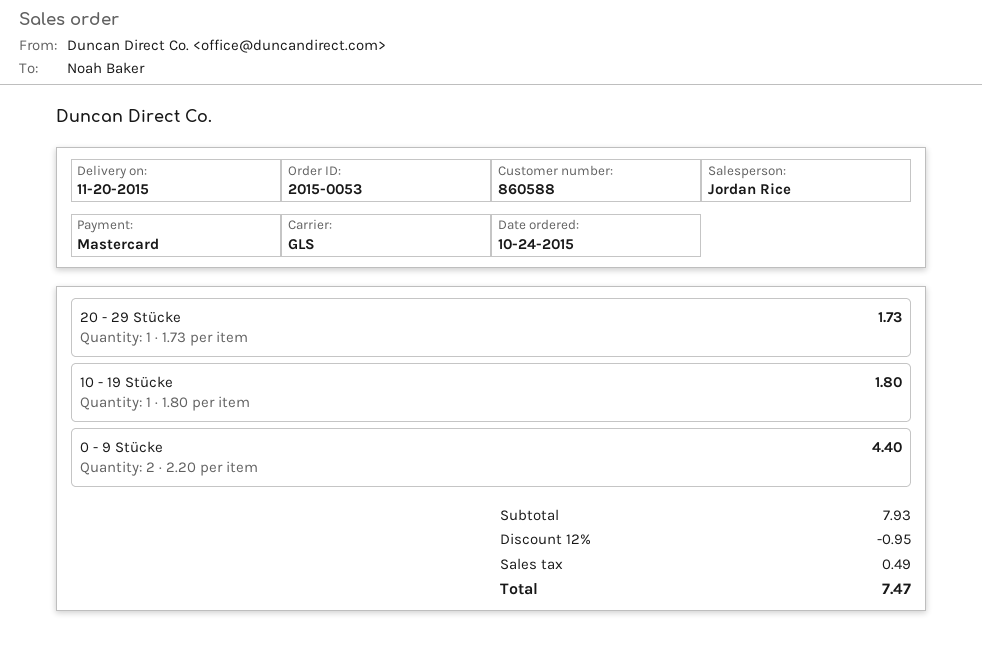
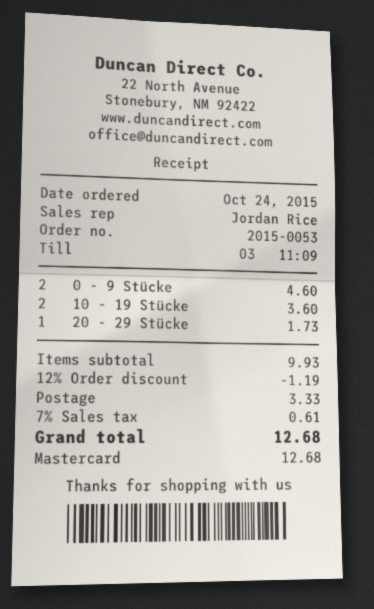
10 - 19 Stücke: 1 for 1.80 -> 2 for 3.60
0 - 9 Stücke: 2 for 4.40 -> 2 for 4.60
subtotal: 7.93 -> 9.93
discount: 12% = 0.95 -> 12% = 1.19
shipping: none -> 3.33
tax: 0.49 -> 0.61
total: 7.47 -> 12.68

